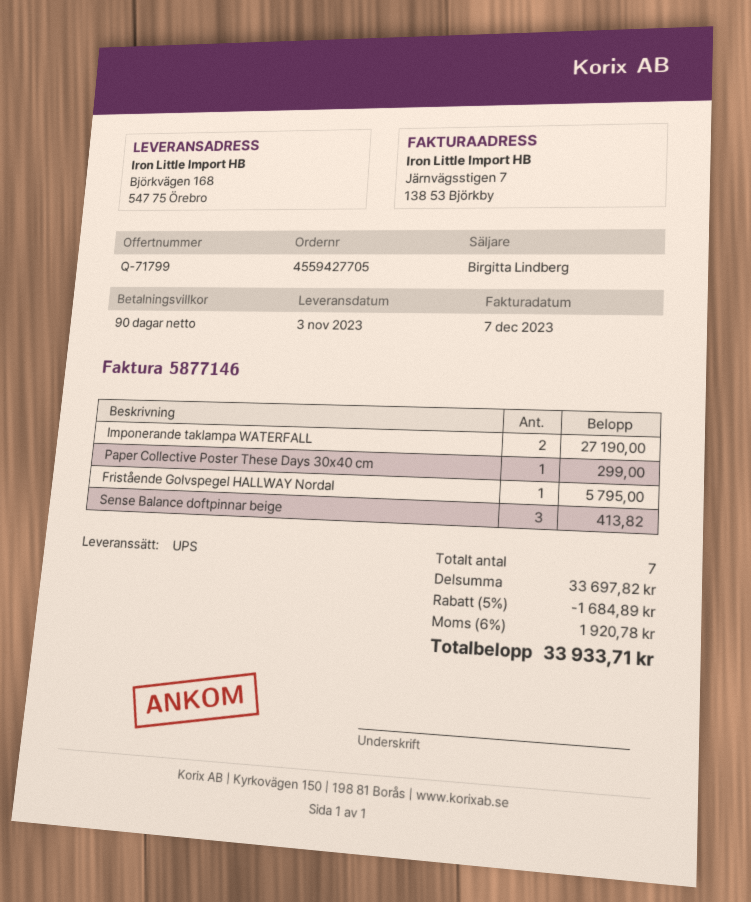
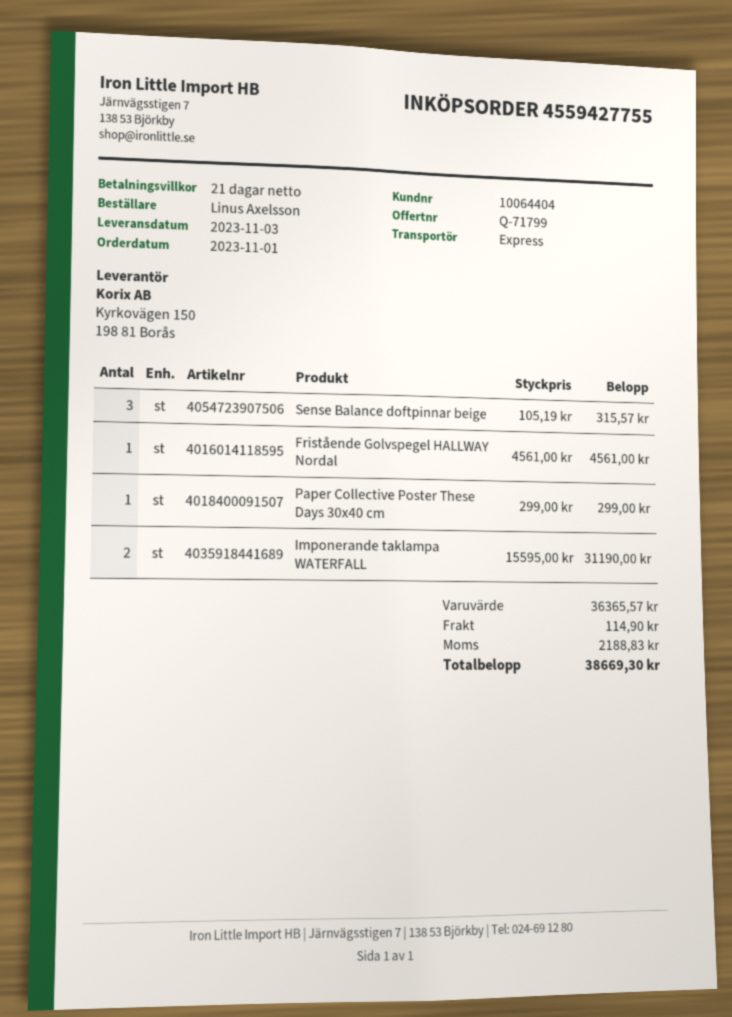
order number: 4559427705 -> 4559427755
payment terms: 90 days -> 21 days
shipping method: UPS -> express
Imponerande taklampa WATERFALL: 2 for 27190.00 -> 2 for 31190.00
Fristående Golvspegel HALLWAY Nordal: 1 for 5795.00 -> 1 for 4561.00
Sense Balance doftpinnar beige: 3 for 413.82 -> 3 for 315.57
subtotal: 33697.82 -> 36365.57
discount: 5% = 1684.89 -> none
shipping: none -> 114.90
tax: 1920.78 -> 2188.83
total: 33933.71 -> 38669.30

